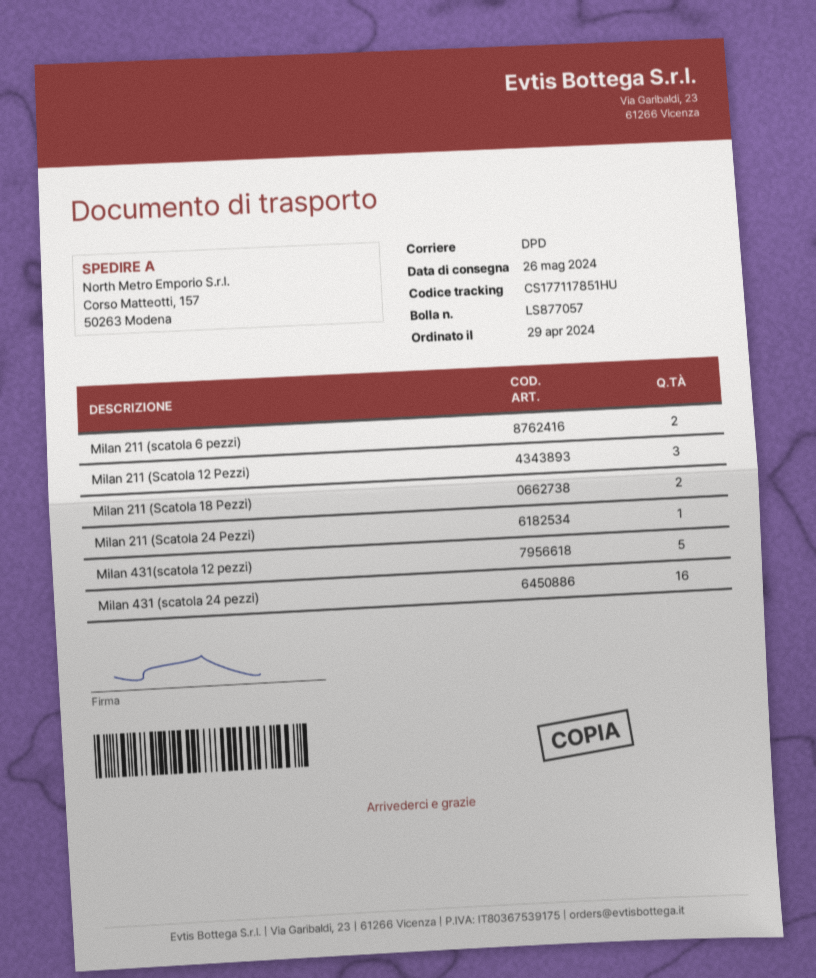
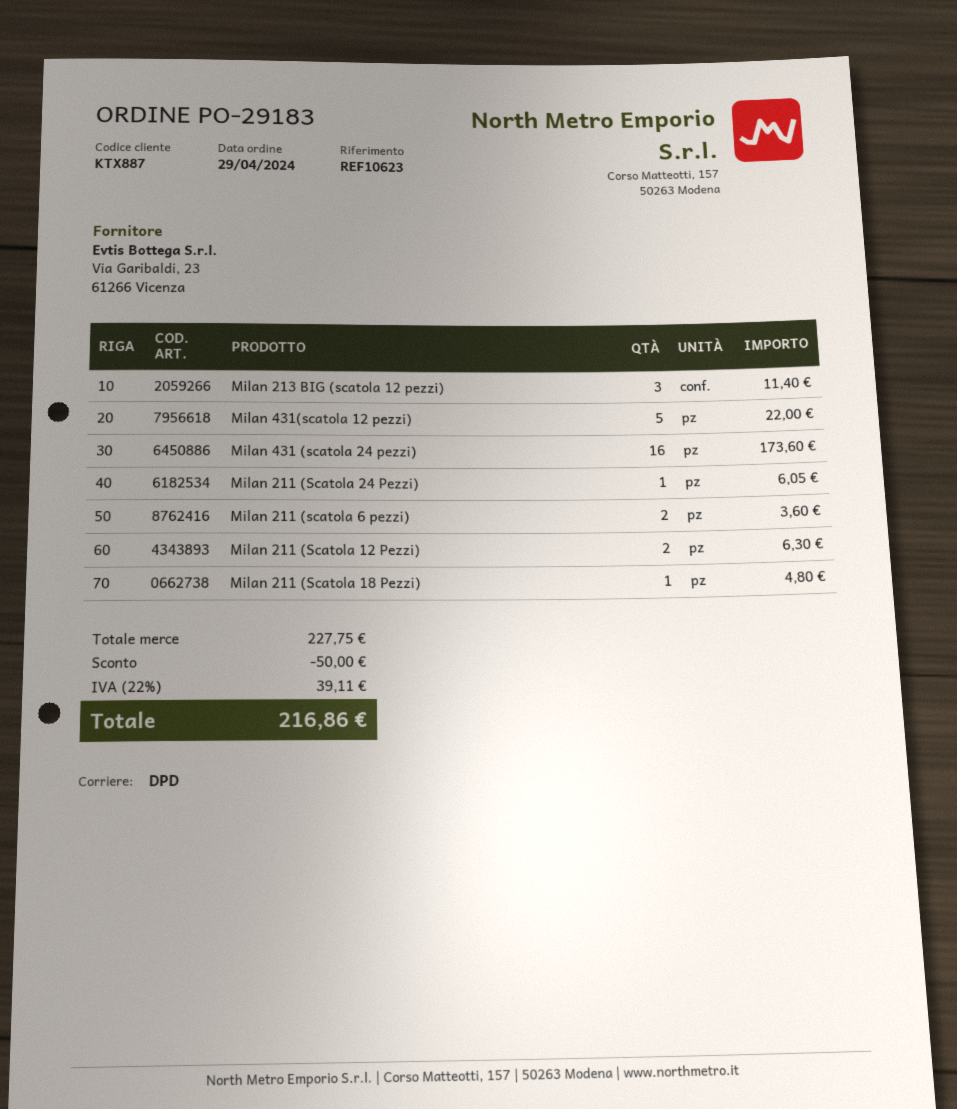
Milan 211 (Scatola 12 Pezzi): 3 -> 2
Milan 211 (Scatola 18 Pezzi): 2 -> 1
Milan 213 BIG (scatola 12 pezzi): none -> 3

